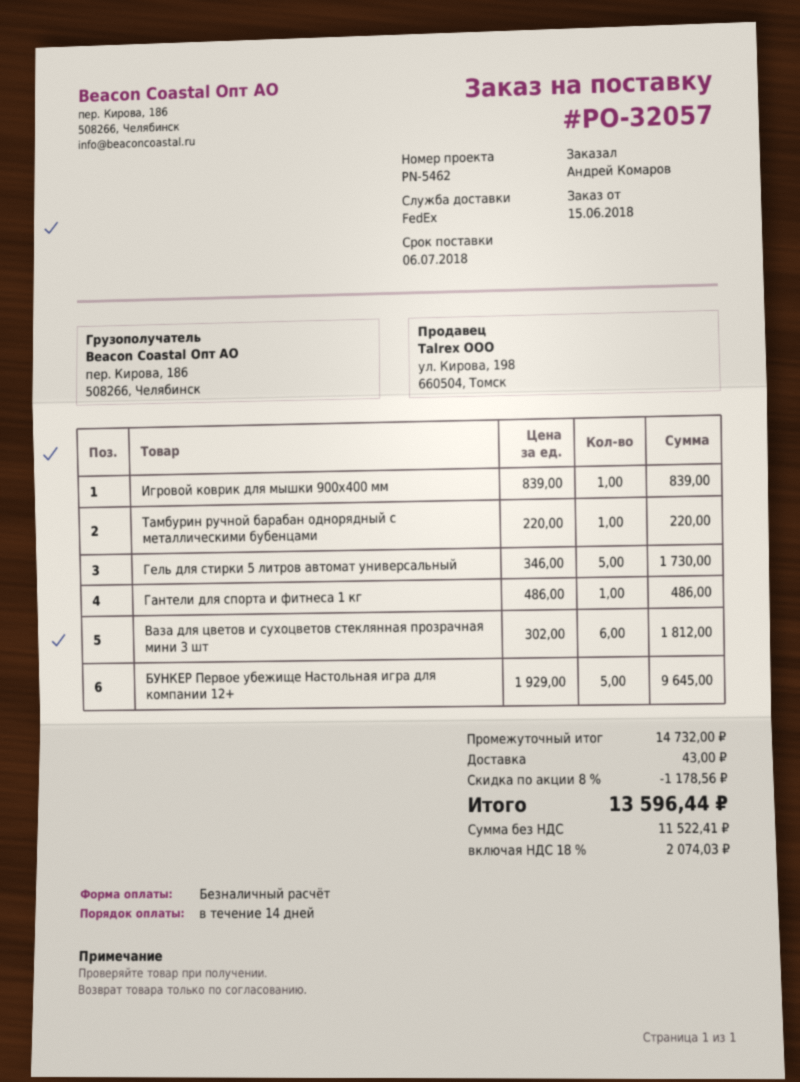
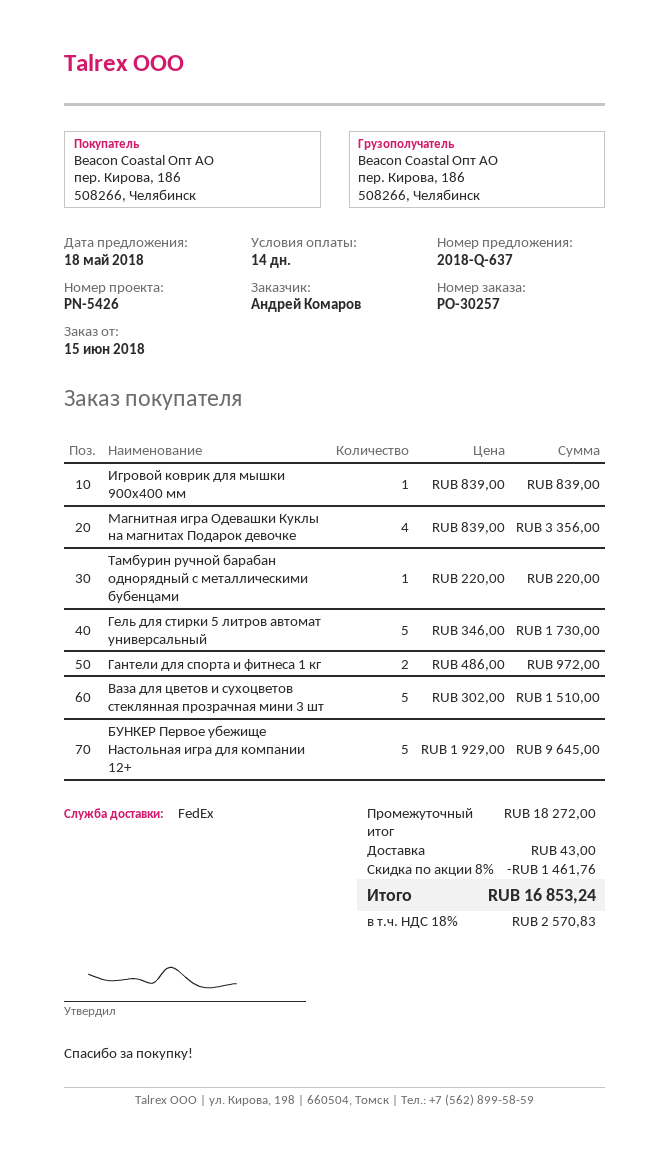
order number: PO-32057 -> PO-30257
reference: PN-5462 -> PN-5426
Гантели для спорта и фитнеса 1 кг: 1 x 486.00 = 486.00 -> 2 x 486.00 = 972.00
Ваза для цветов и сухоцветов стеклянная прозрачная мини 3 шт: 6 x 302.00 = 1812.00 -> 5 x 302.00 = 1510.00
Магнитная игра Одевашки Куклы на магнитах Подарок девочке: none -> 4 x 839.00 = 3356.00
subtotal: 14732.00 -> 18272.00
discount: 8% = 1178.56 -> 8% = 1461.76
tax: 18% = 2074.03 -> 18% = 2570.83
total: 13596.44 -> 16853.24

